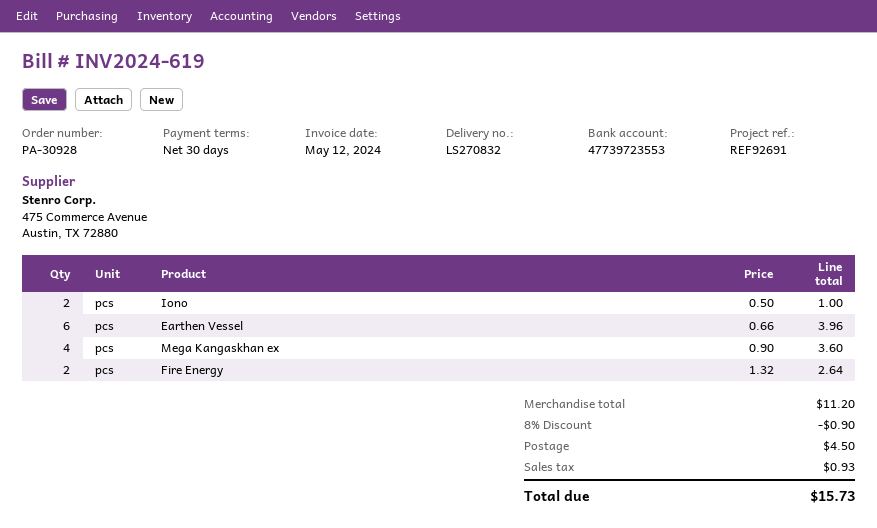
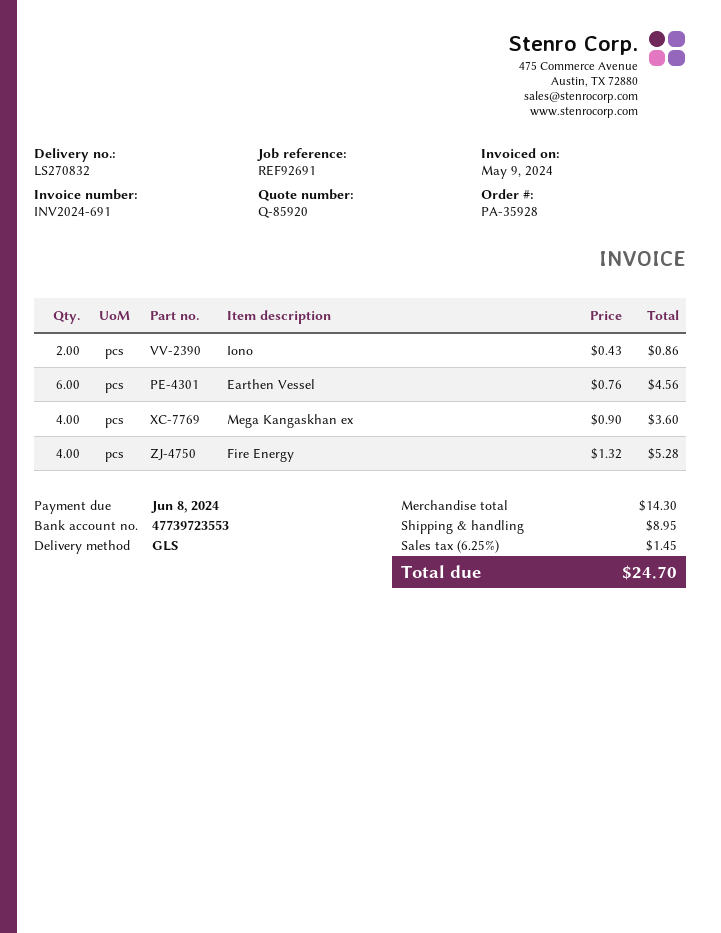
order number: PA-30928 -> PA-35928
invoice number: INV2024-619 -> INV2024-691
invoice date: 2024-05-12 -> 2024-05-09
Iono: 2 x 0.50 = 1.00 -> 2 x 0.43 = 0.86
Earthen Vessel: 6 x 0.66 = 3.96 -> 6 x 0.76 = 4.56
Fire Energy: 2 x 1.32 = 2.64 -> 4 x 1.32 = 5.28
subtotal: 11.20 -> 14.30
discount: 8% = 0.90 -> none
shipping: 4.50 -> 8.95
tax: 0.93 -> 1.45
total: 15.73 -> 24.70

